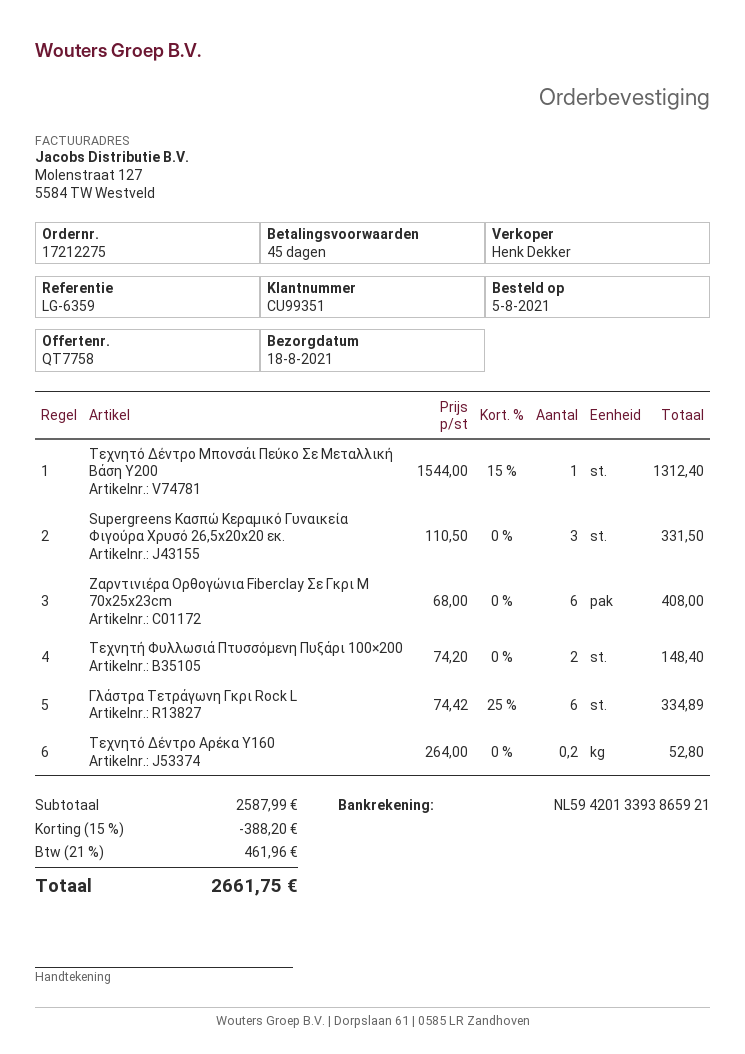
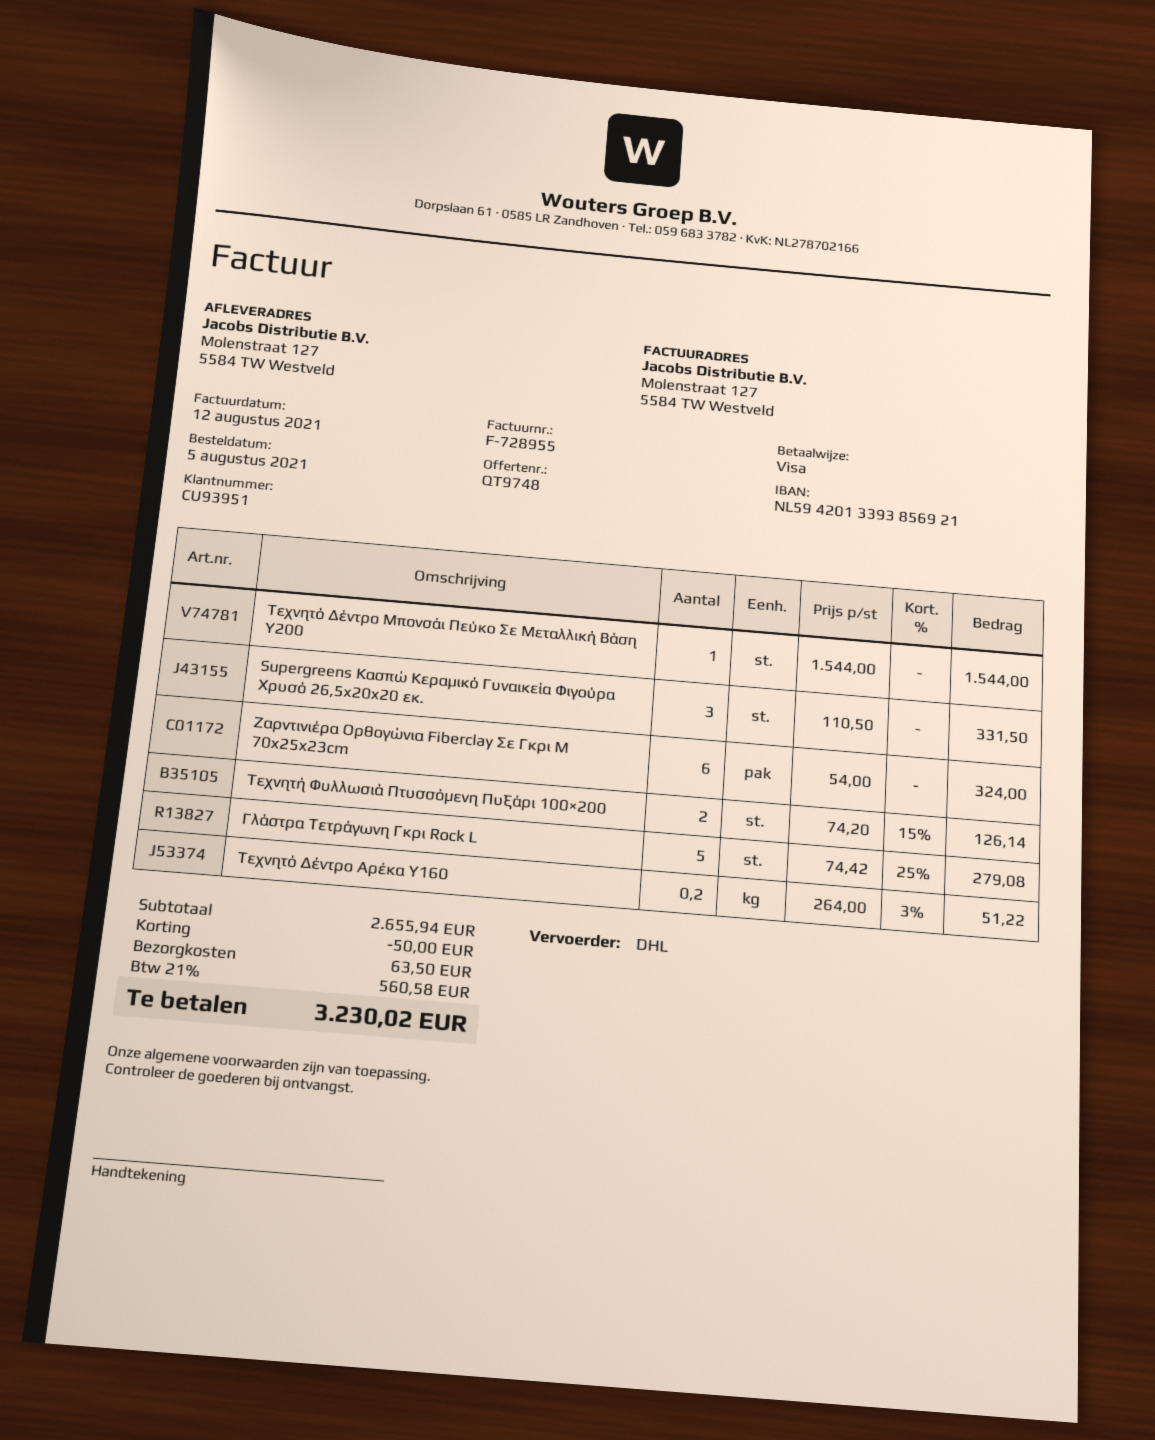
quote number: QT7758 -> QT9748
customer number: CU99351 -> CU93951
bank account: NL5942013393865921 -> NL5942013393856921
Τεχνητό Δέντρο Μπονσάι Πεύκο Σε Μεταλλική Βάση Υ200: 1 x 1544.00 - 15% = 1312.40 -> 1 x 1544.00 = 1544.00
Ζαρντινιέρα Ορθογώνια Fiberclay Σε Γκρι M 70x25x23cm: 6 x 68.00 = 408.00 -> 6 x 54.00 = 324.00
Τεχνητή Φυλλωσιά Πτυσσόμενη Πυξάρι 100×200: 2 x 74.20 = 148.40 -> 2 x 74.20 - 15% = 126.14
Γλάστρα Τετράγωνη Γκρι Rock L: 6 x 74.42 - 25% = 334.89 -> 5 x 74.42 - 25% = 279.08
Τεχνητό Δέντρο Αρέκα Υ160: 0.2 x 264.00 = 52.80 -> 0.2 x 264.00 - 3% = 51.22
subtotal: 2587.99 -> 2655.94
discount: 388.20 -> 50.00
shipping: none -> 63.50
tax: 21% = 461.96 -> 21% = 560.58
total: 2661.75 -> 3230.02

